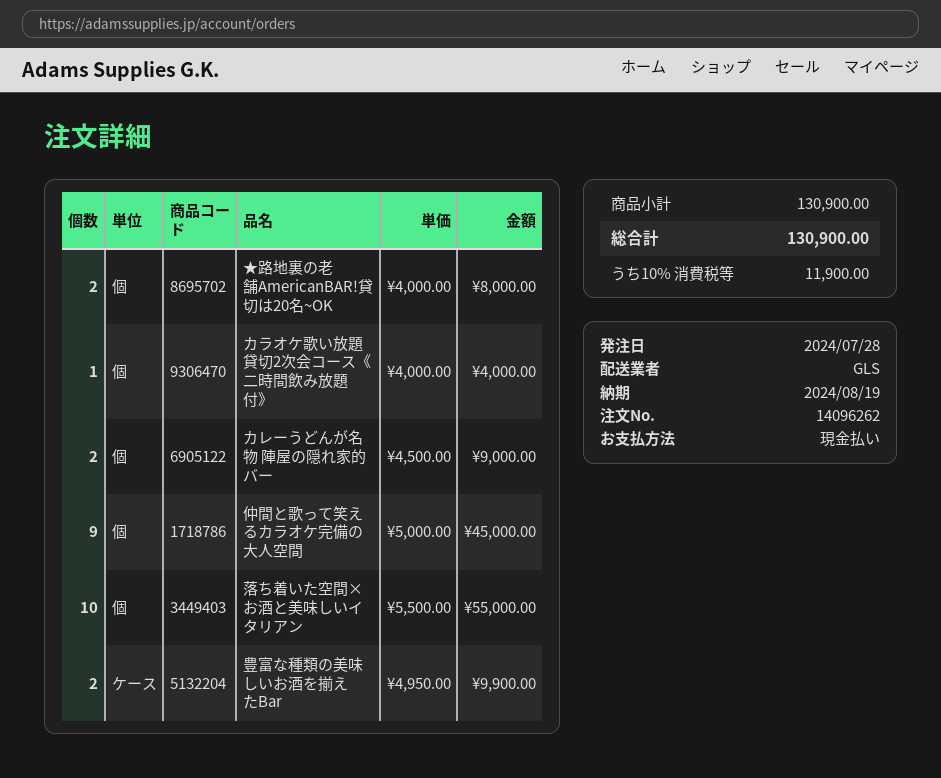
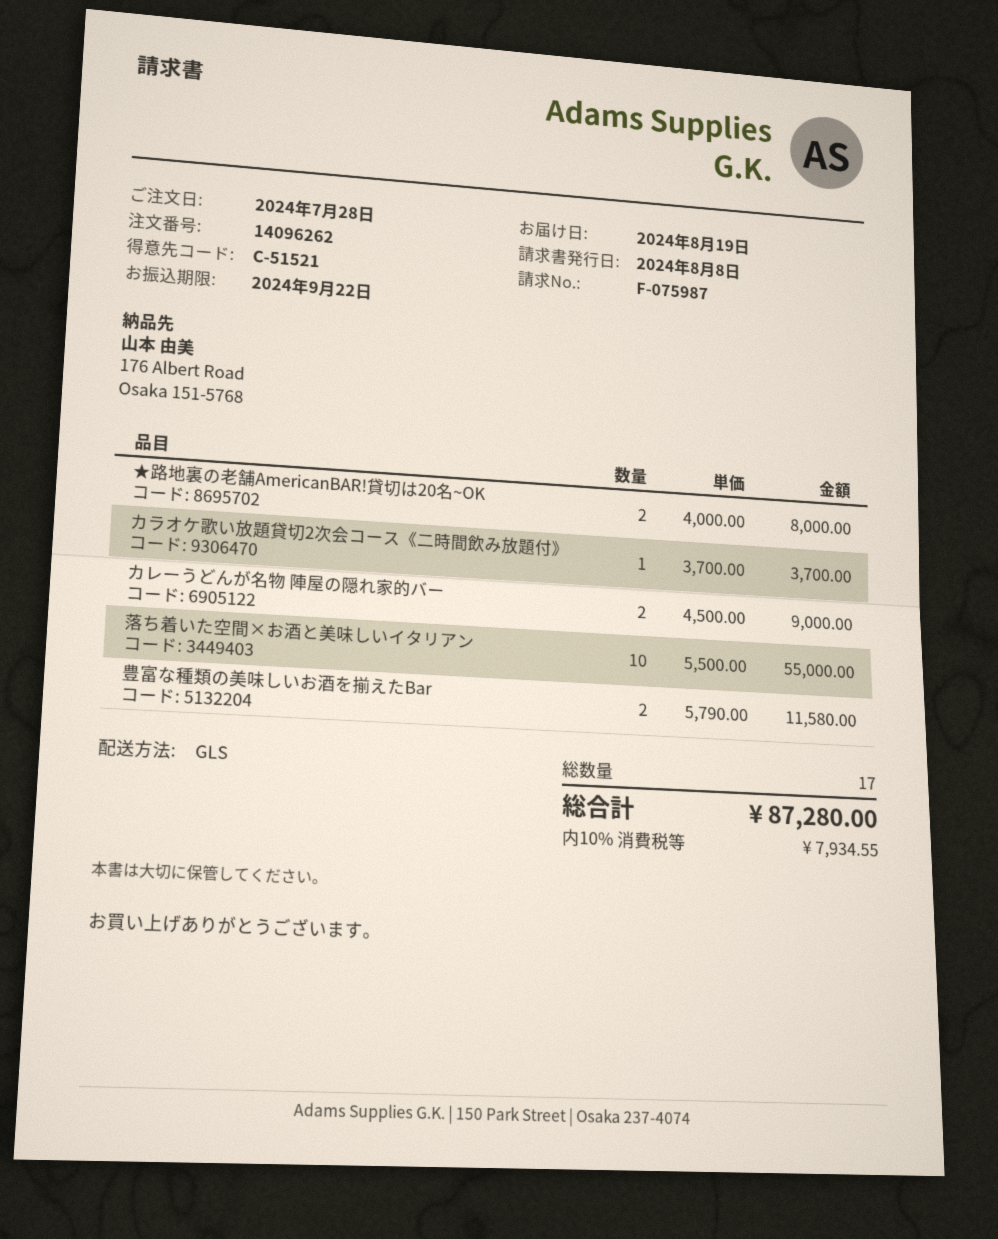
カラオケ歌い放題貸切2次会コース《二時間飲み放題付》: 1 x 4000.00 = 4000.00 -> 1 x 3700.00 = 3700.00
仲間と歌って笑えるカラオケ完備の大人空間: 9 x 5000.00 = 45000.00 -> none
豊富な種類の美味しいお酒を揃えたBar: 2 x 4950.00 = 9900.00 -> 2 x 5790.00 = 11580.00
tax: 10% = 11900.00 -> 10% = 7934.55
total: 130900.00 -> 87280.00

